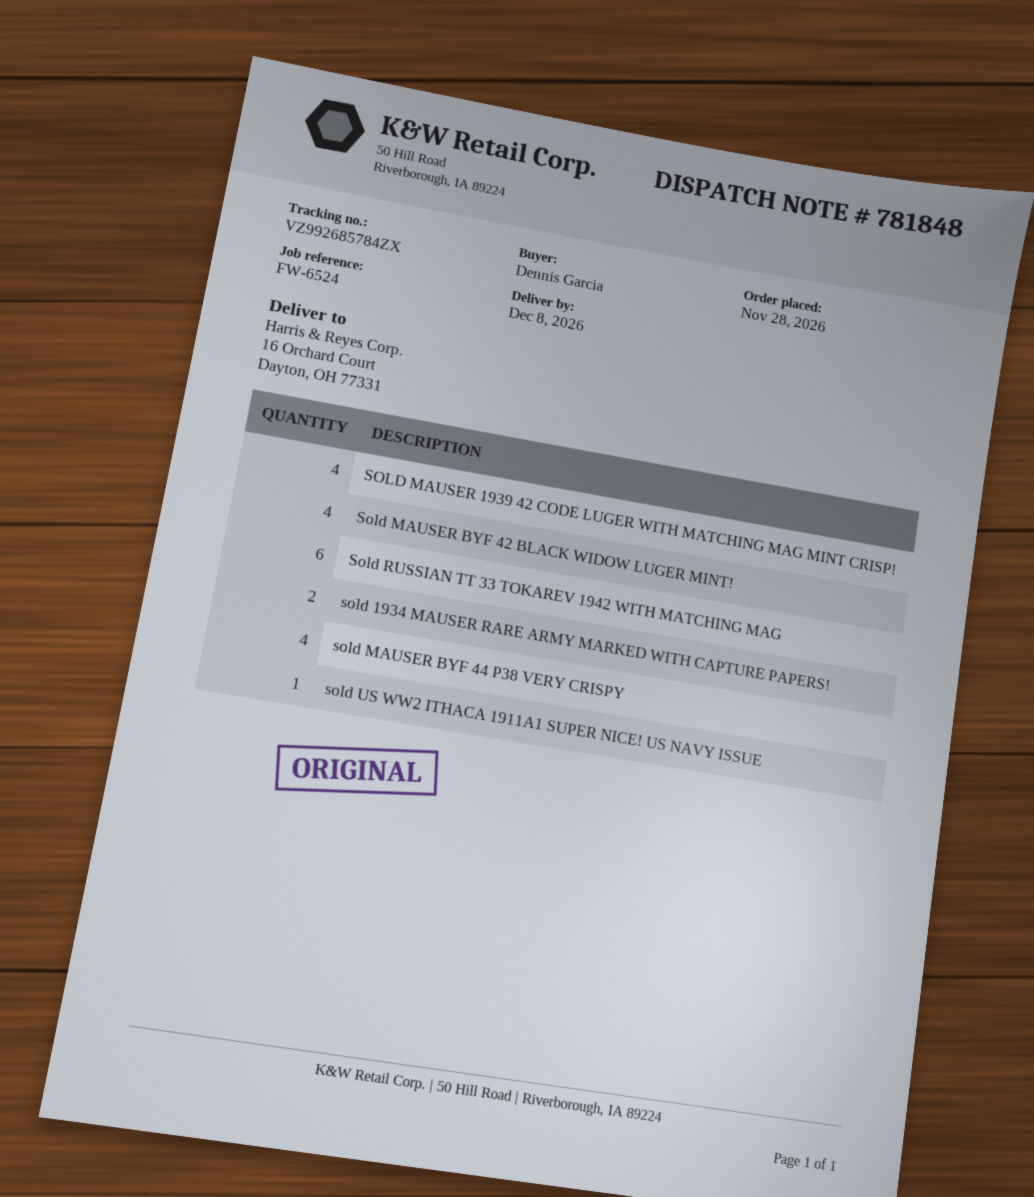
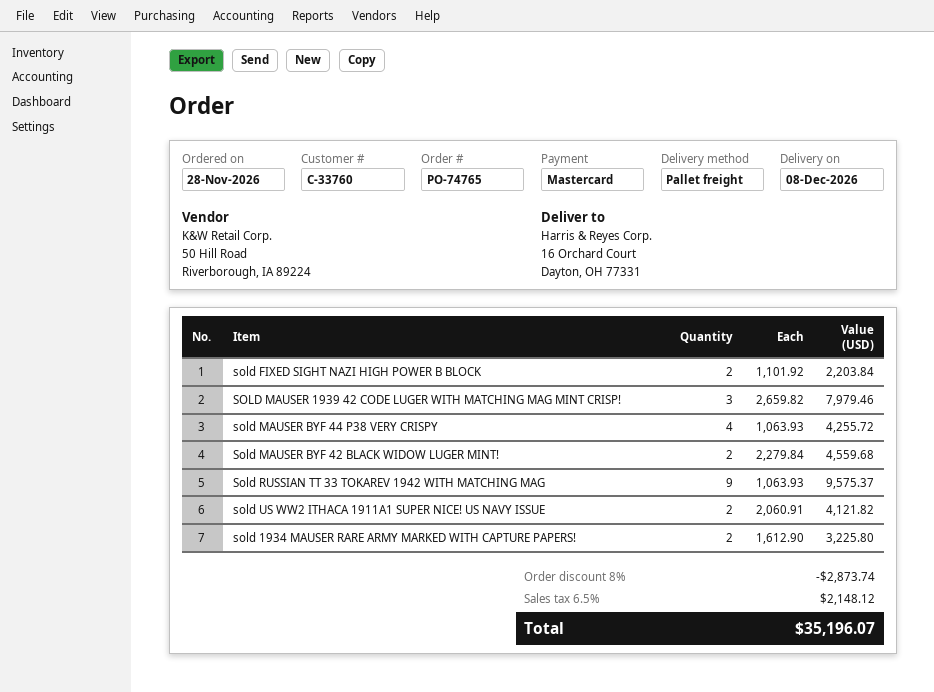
SOLD MAUSER 1939 42 CODE LUGER WITH MATCHING MAG MINT CRISP!: 4 -> 3
Sold MAUSER BYF 42 BLACK WIDOW LUGER MINT!: 4 -> 2
Sold RUSSIAN TT 33 TOKAREV 1942 WITH MATCHING MAG: 6 -> 9
sold US WW2 ITHACA 1911A1 SUPER NICE! US NAVY ISSUE: 1 -> 2
sold FIXED SIGHT NAZI HIGH POWER B BLOCK: none -> 2

